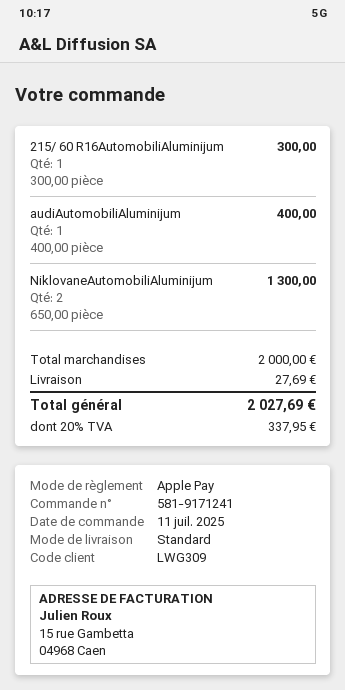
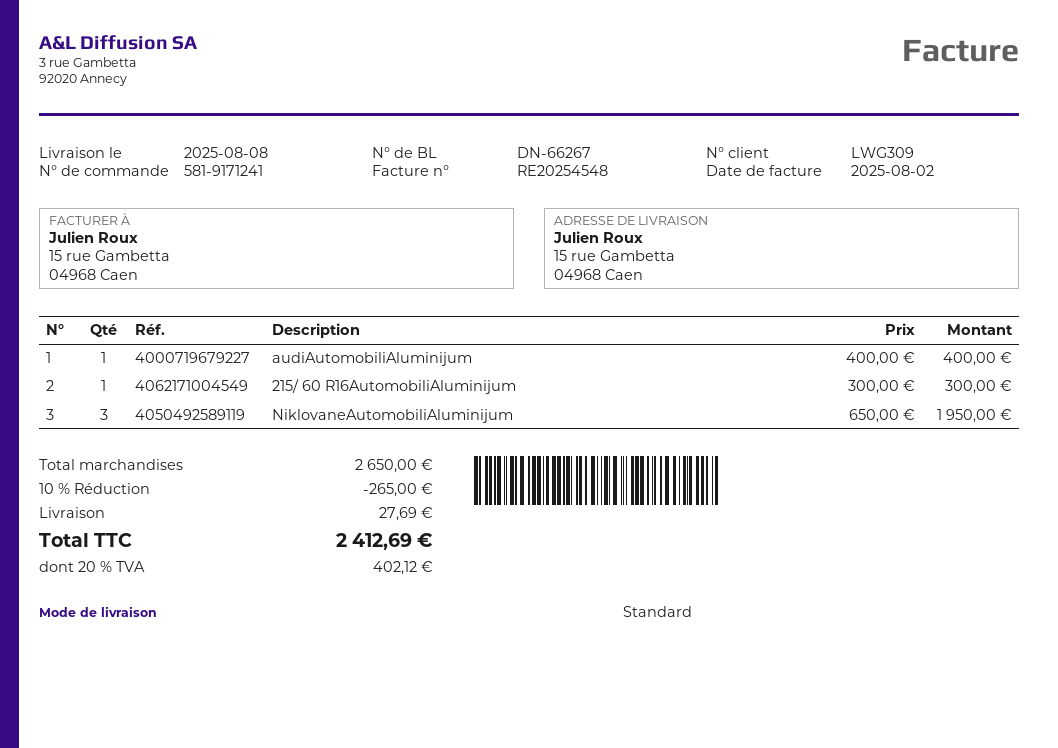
NiklovaneAutomobiliAluminijum: 2 x 650.00 = 1300.00 -> 3 x 650.00 = 1950.00
subtotal: 2000.00 -> 2650.00
discount: none -> 10% = 265.00
tax: 20% = 337.95 -> 20% = 402.12
total: 2027.69 -> 2412.69

